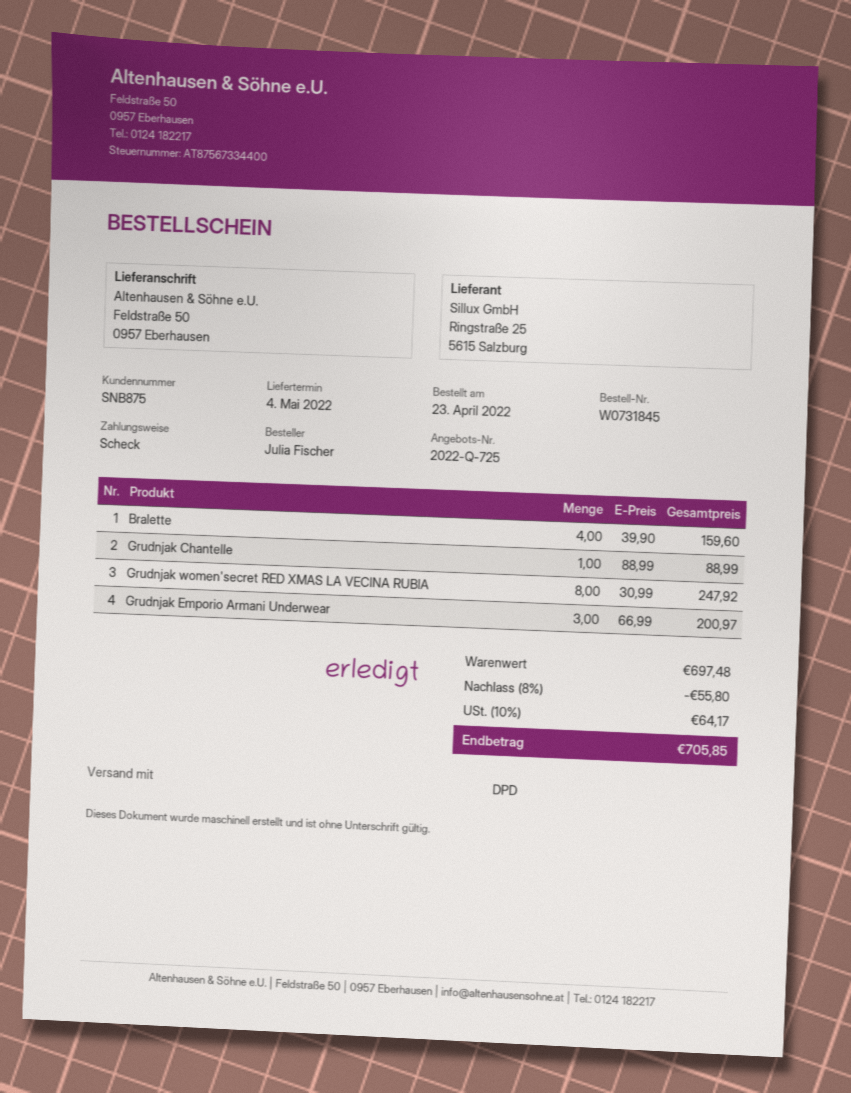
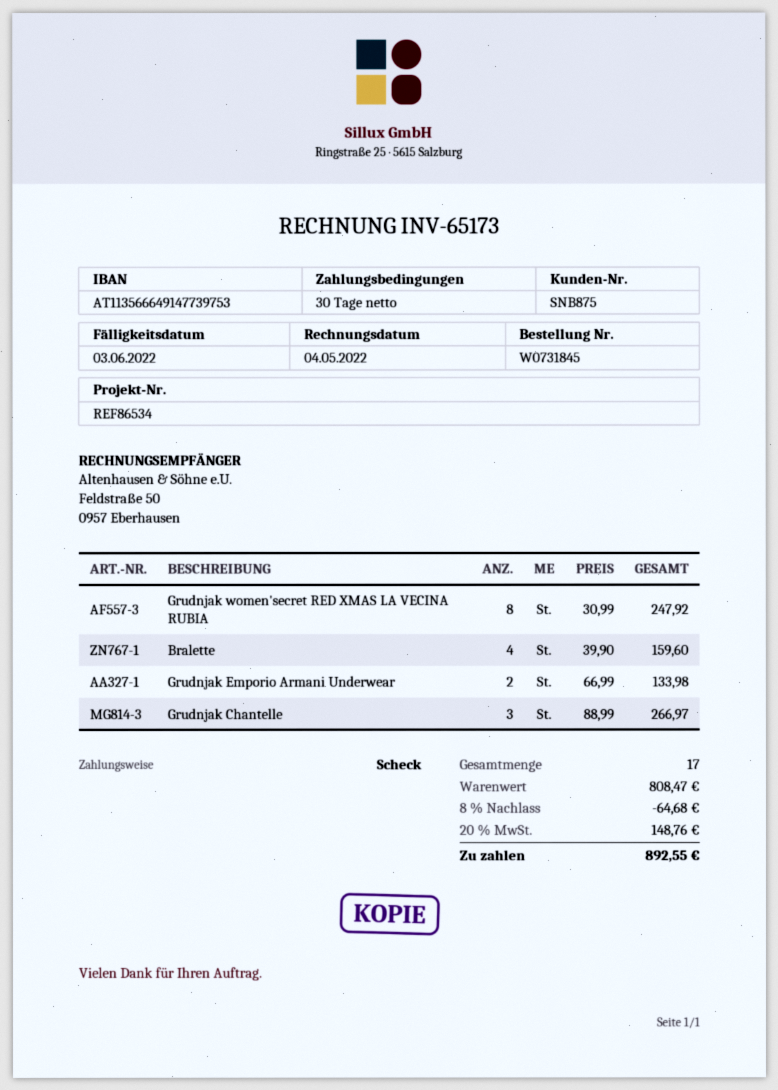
Grudnjak Chantelle: 1 x 88.99 = 88.99 -> 3 x 88.99 = 266.97
Grudnjak Emporio Armani Underwear: 3 x 66.99 = 200.97 -> 2 x 66.99 = 133.98
subtotal: 697.48 -> 808.47
discount: 8% = 55.80 -> 8% = 64.68
tax: 10% = 64.17 -> 20% = 148.76
total: 705.85 -> 892.55

